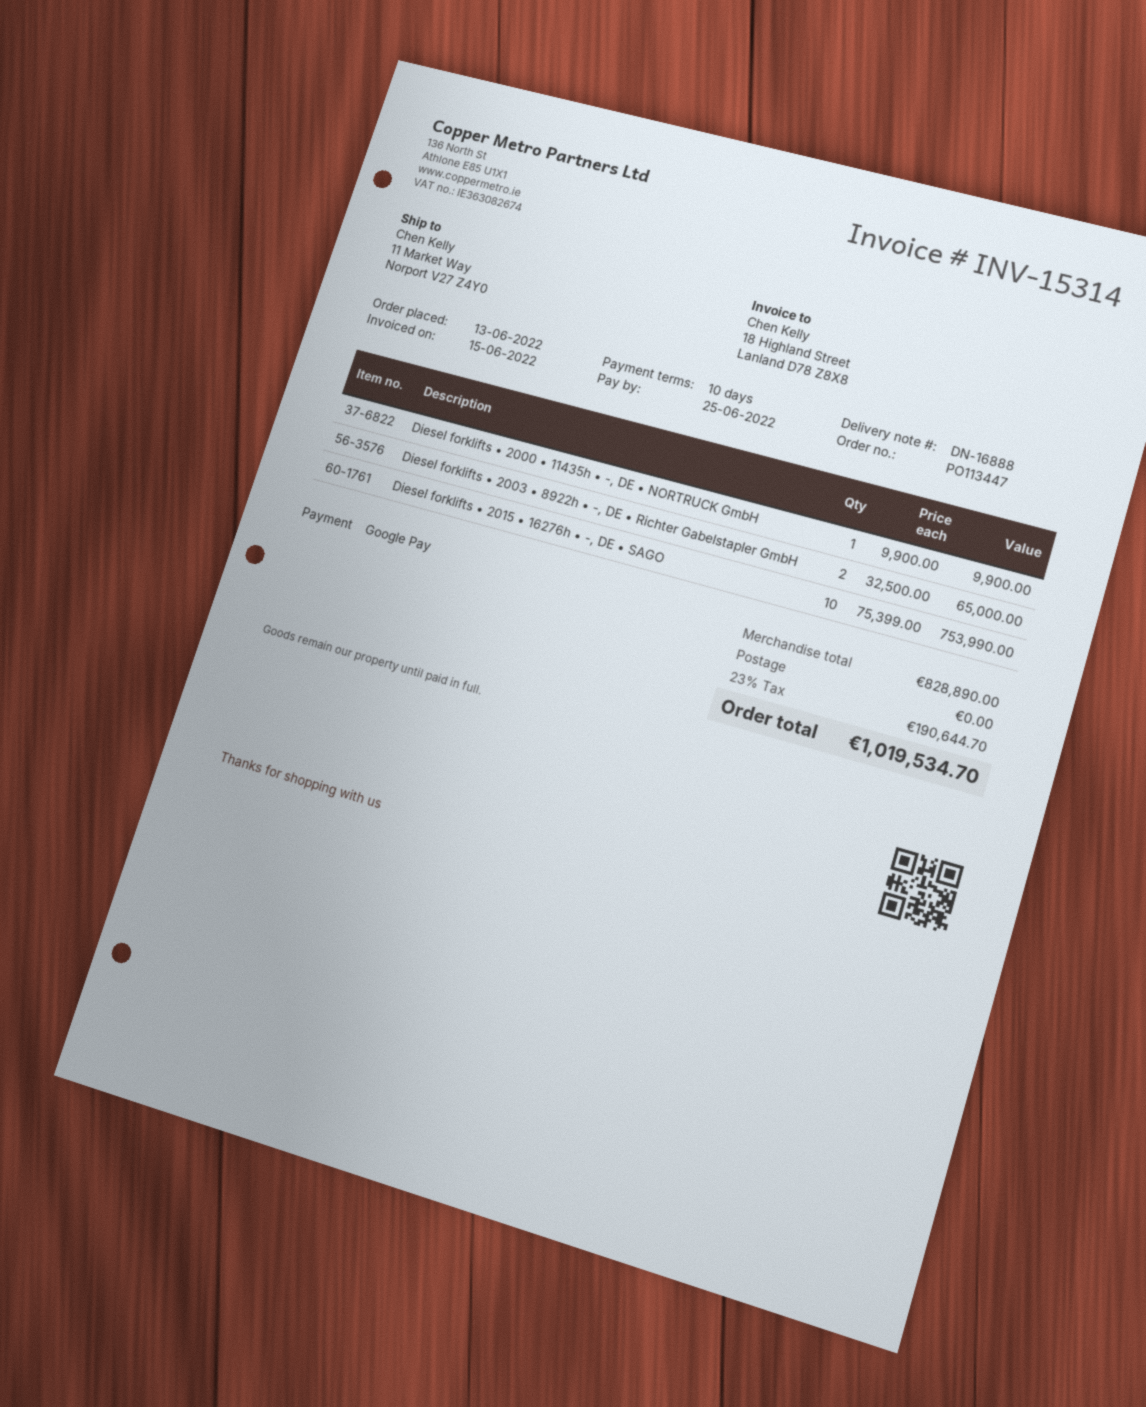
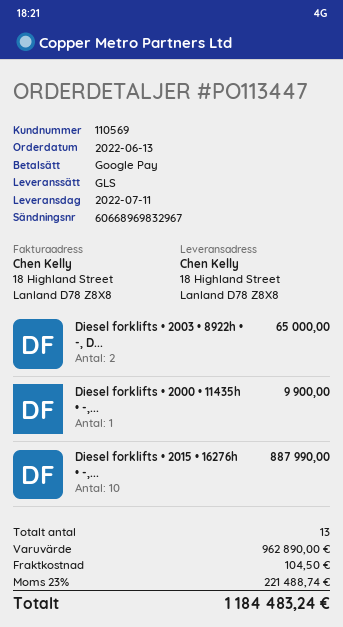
ship to: 11 Market Way, Norport V27 Z4Y0 -> 18 Highland Street, Lanland D78 Z8X8
Diesel forklifts • 2015 • 16276h • -, DE • SAGO: 10 for 753990.00 -> 10 for 887990.00
subtotal: 828890.00 -> 962890.00
shipping: 0.00 -> 104.50
tax: 23% = 190644.70 -> 23% = 221488.74
total: 1019534.70 -> 1184483.24

